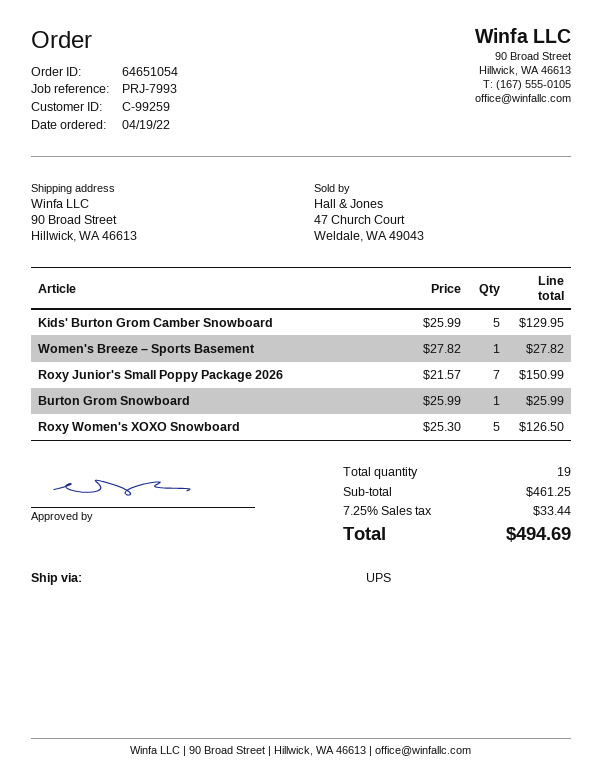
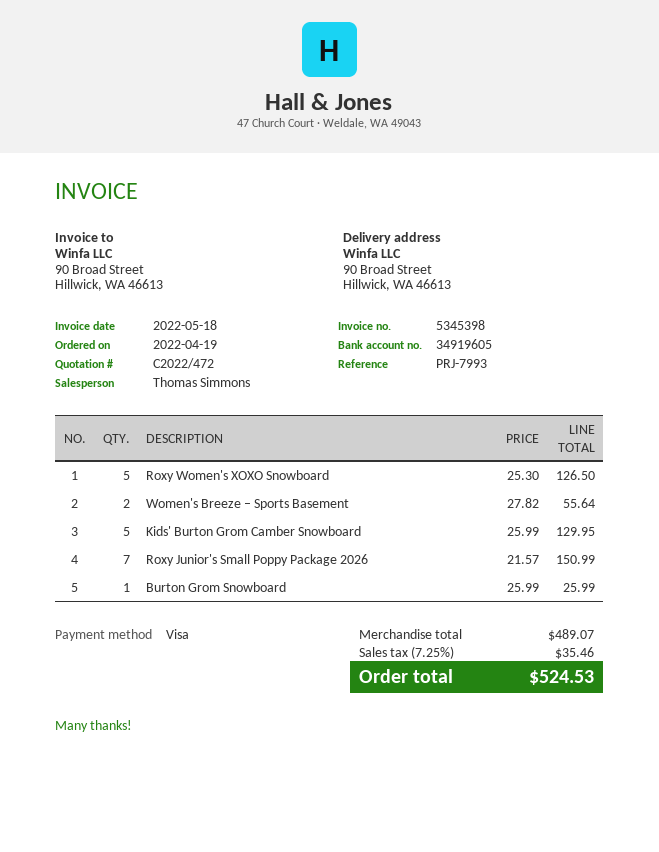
Women's Breeze – Sports Basement: 1 x 27.82 = 27.82 -> 2 x 27.82 = 55.64
subtotal: 461.25 -> 489.07
tax: 7.25% = 33.44 -> 7.25% = 35.46
total: 494.69 -> 524.53

